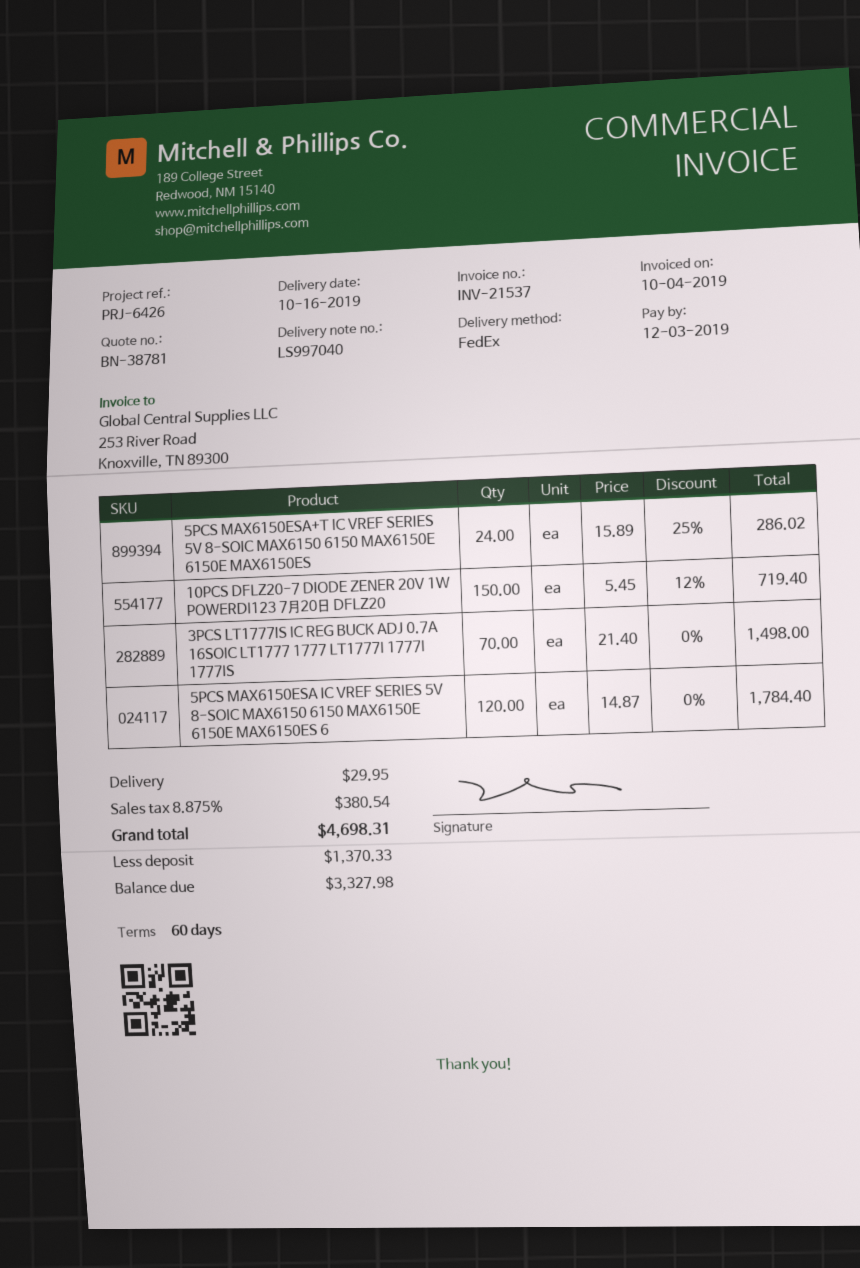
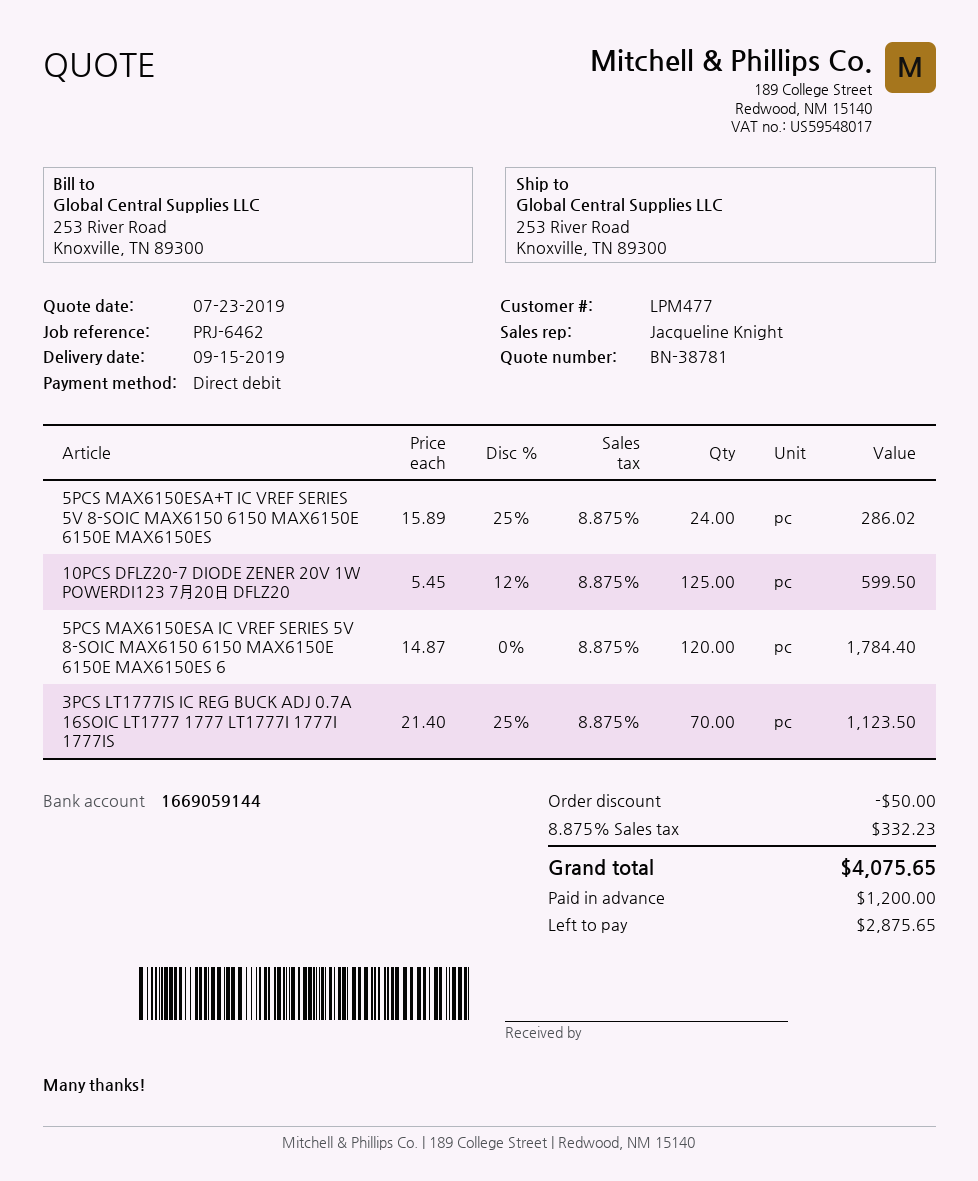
delivery date: 2019-10-16 -> 2019-09-15
reference: PRJ-6426 -> PRJ-6462
10PCS DFLZ20-7 DIODE ZENER 20V 1W POWERDI123 7月20日 DFLZ20: 150 x 5.45 - 12% = 719.40 -> 125 x 5.45 - 12% = 599.50
3PCS LT1777IS IC REG BUCK ADJ 0.7A 16SOIC LT1777 1777 LT1777I 1777I 1777IS: 70 x 21.40 = 1498.00 -> 70 x 21.40 - 25% = 1123.50
discount: none -> 50.00
shipping: 29.95 -> none
tax: 8.875% = 380.54 -> 8.875% = 332.23
total: 4698.31 -> 4075.65
deposit: 1370.33 -> 1200.00
balance: 3327.98 -> 2875.65

